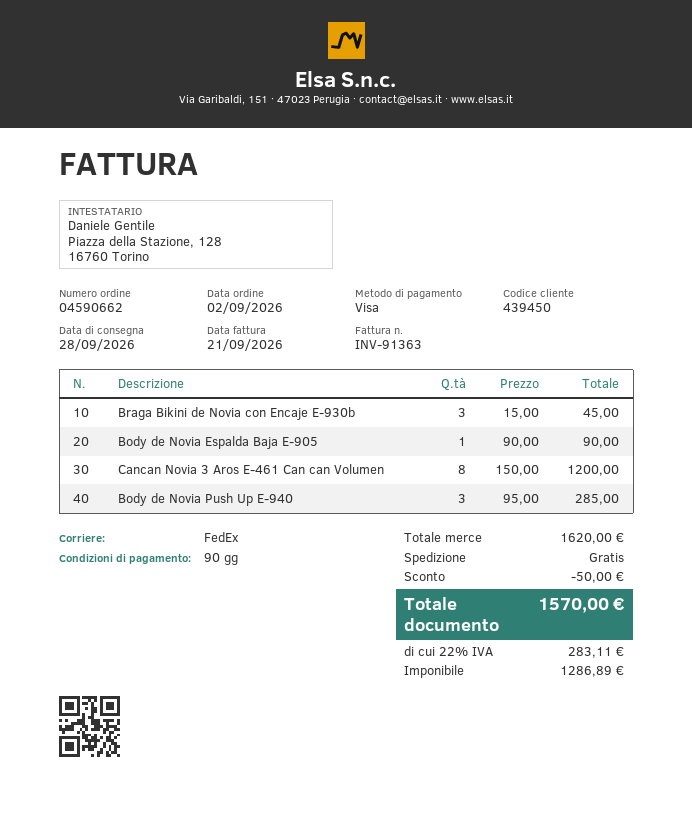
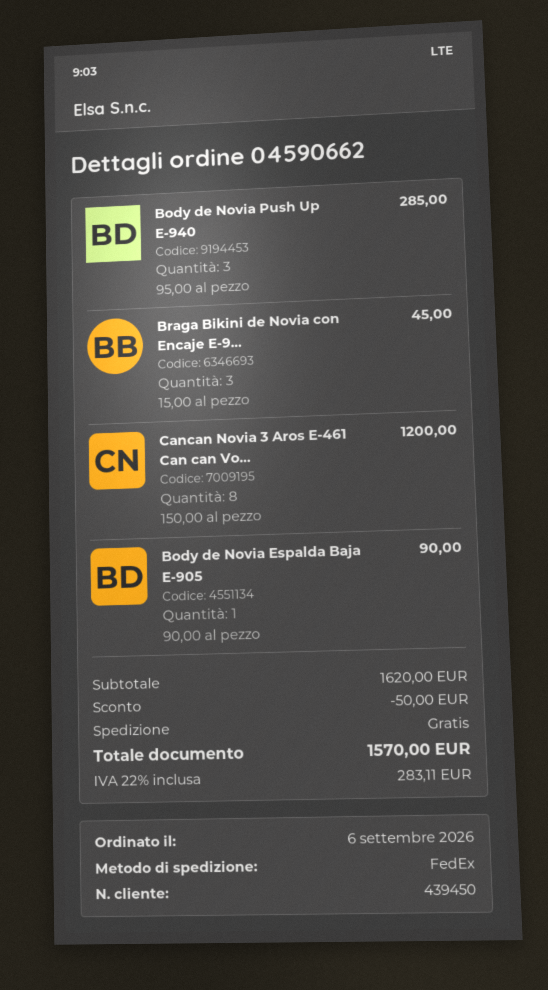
order date: 2026-09-02 -> 2026-09-06

